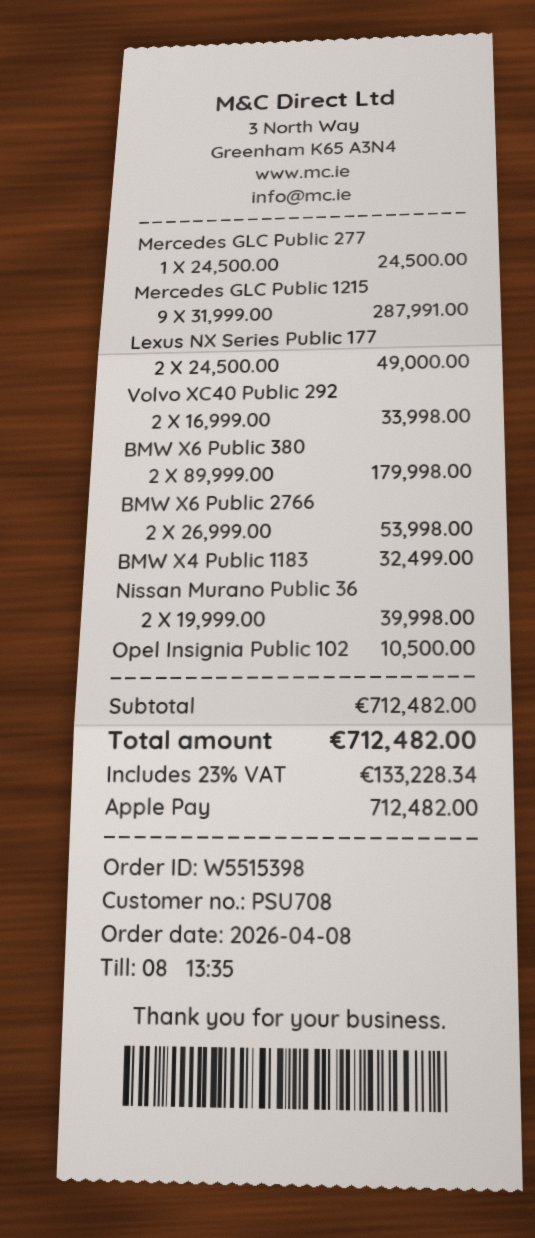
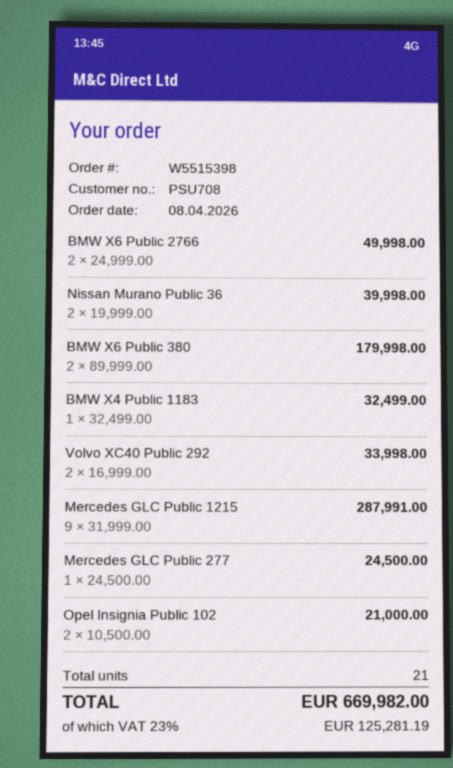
Lexus NX Series Public 177: 2 x 24500.00 = 49000.00 -> none
BMW X6 Public 2766: 2 x 26999.00 = 53998.00 -> 2 x 24999.00 = 49998.00
Opel Insignia Public 102: 1 x 10500.00 = 10500.00 -> 2 x 10500.00 = 21000.00
tax: 23% = 133228.34 -> 23% = 125281.19
total: 712482.00 -> 669982.00

